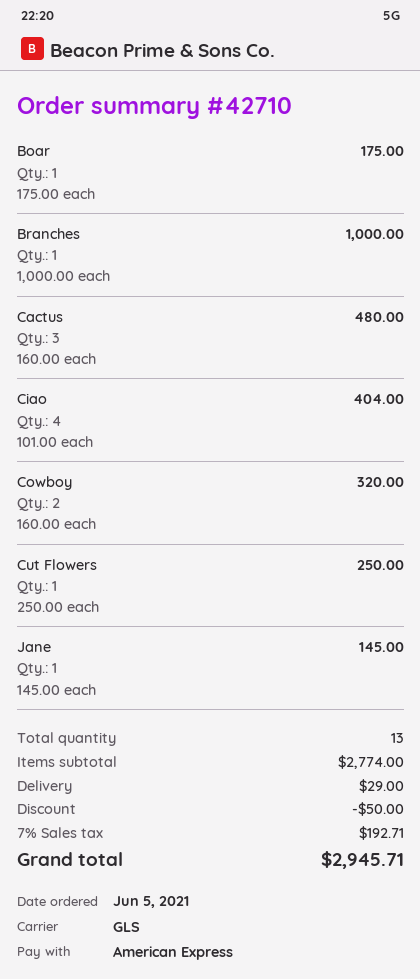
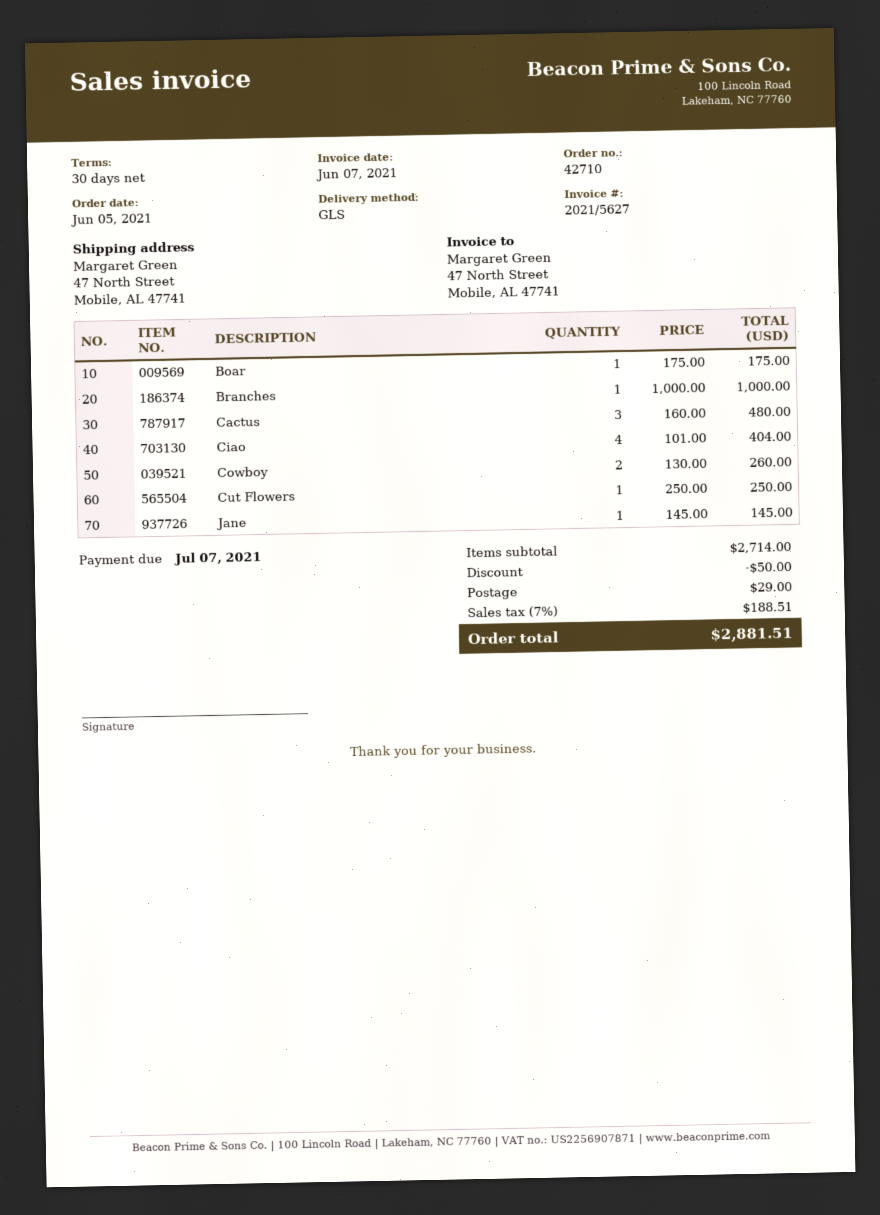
Cowboy: 2 x 160.00 = 320.00 -> 2 x 130.00 = 260.00
subtotal: 2774.00 -> 2714.00
tax: 7% = 192.71 -> 7% = 188.51
total: 2945.71 -> 2881.51

